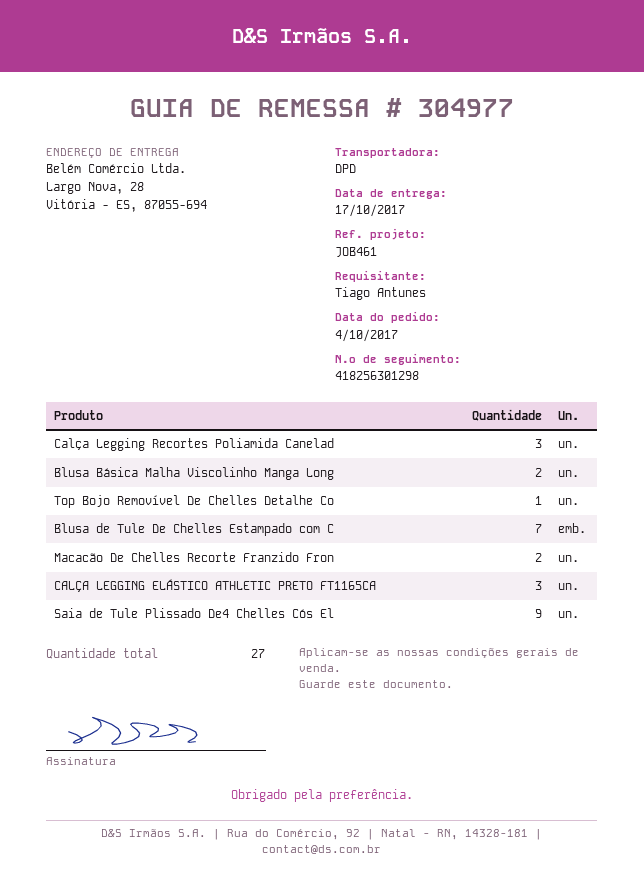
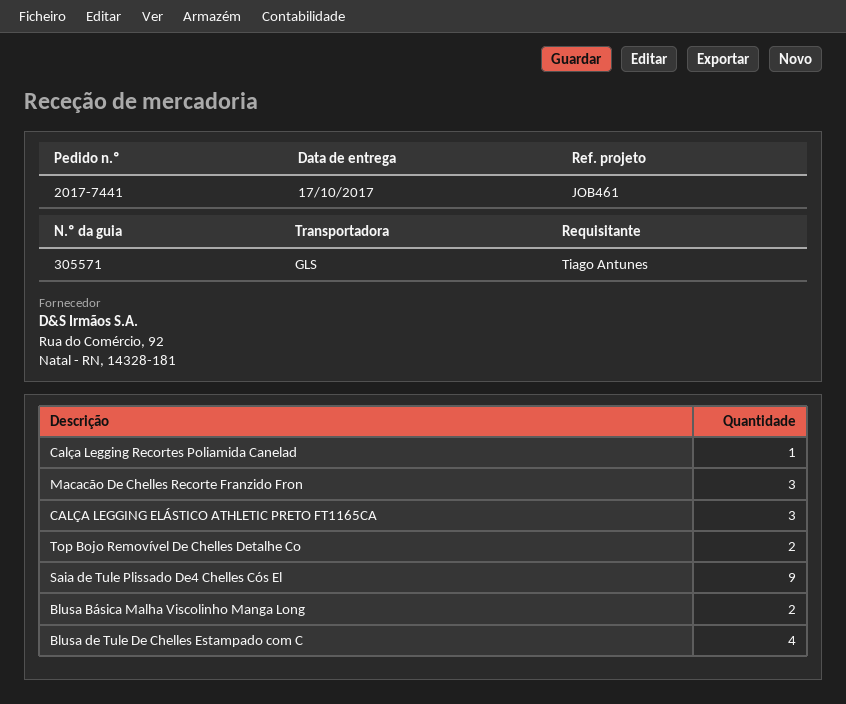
delivery note number: 304977 -> 305571
shipping method: DPD -> GLS
Calça Legging Recortes Poliamida Canelad: 3 -> 1
Top Bojo Removível De Chelles Detalhe Co: 1 -> 2
Blusa de Tule De Chelles Estampado com C: 7 -> 4
Macacão De Chelles Recorte Franzido Fron: 2 -> 3

